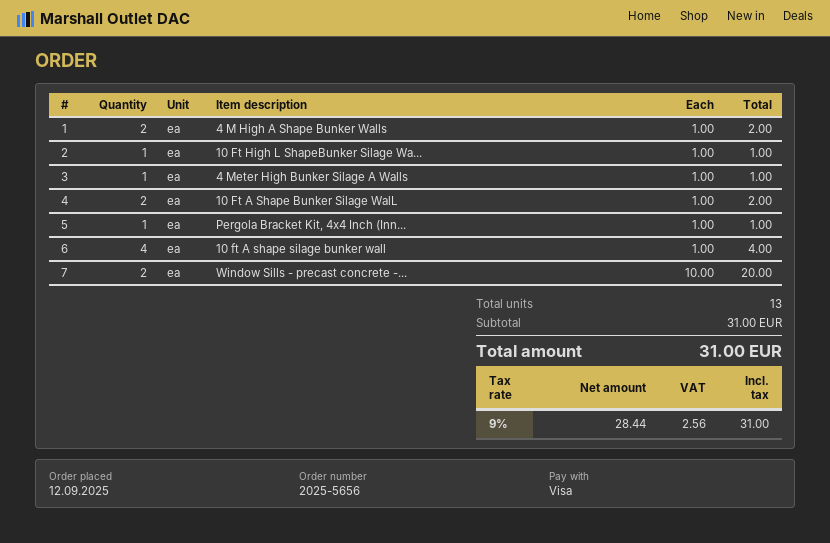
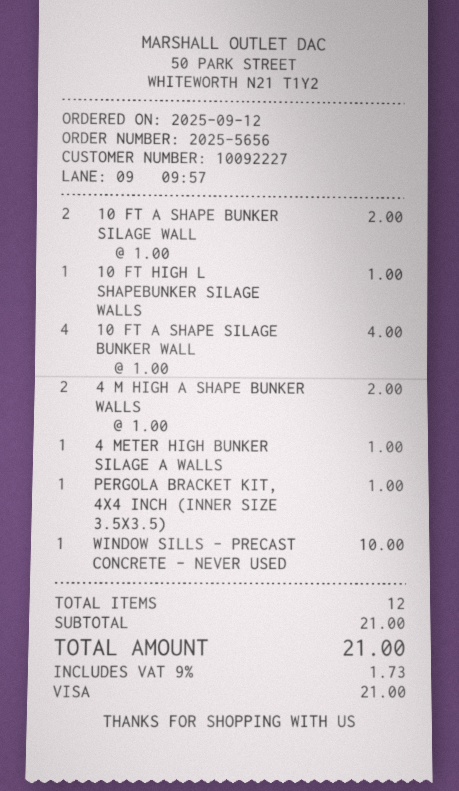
Window Sills - precast concrete -...: 2 x 10.00 = 20.00 -> 1 x 10.00 = 10.00
total quantity: 13 -> 12
subtotal: 31.00 -> 21.00
tax: 9% = 2.56 -> 9% = 1.73
total: 31.00 -> 21.00

